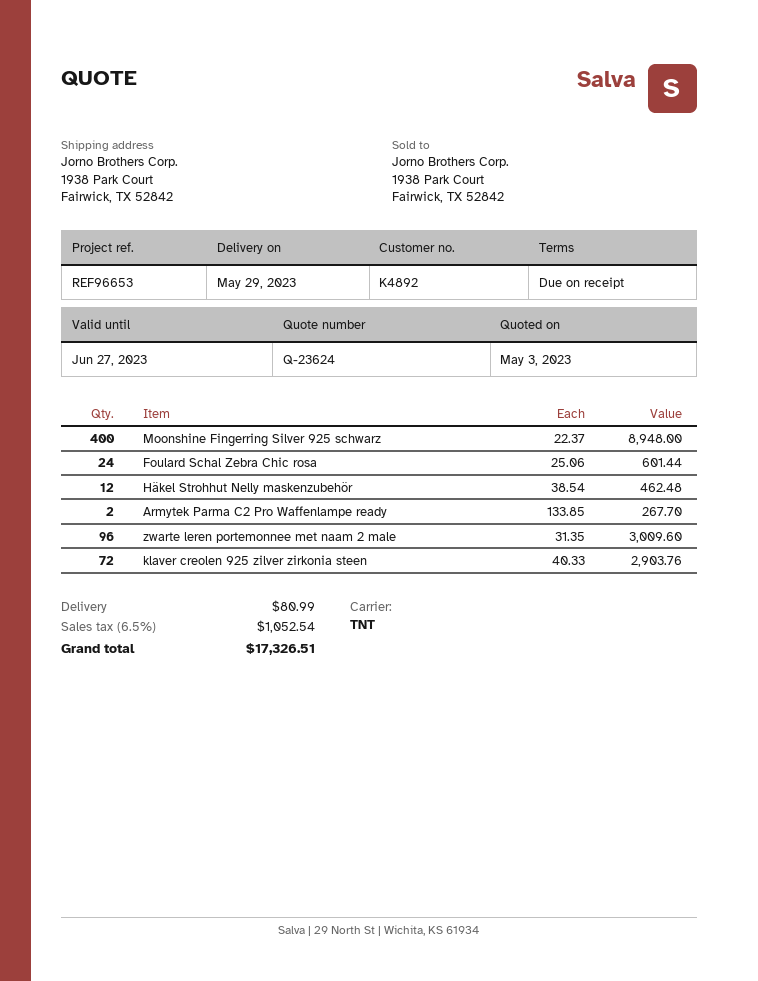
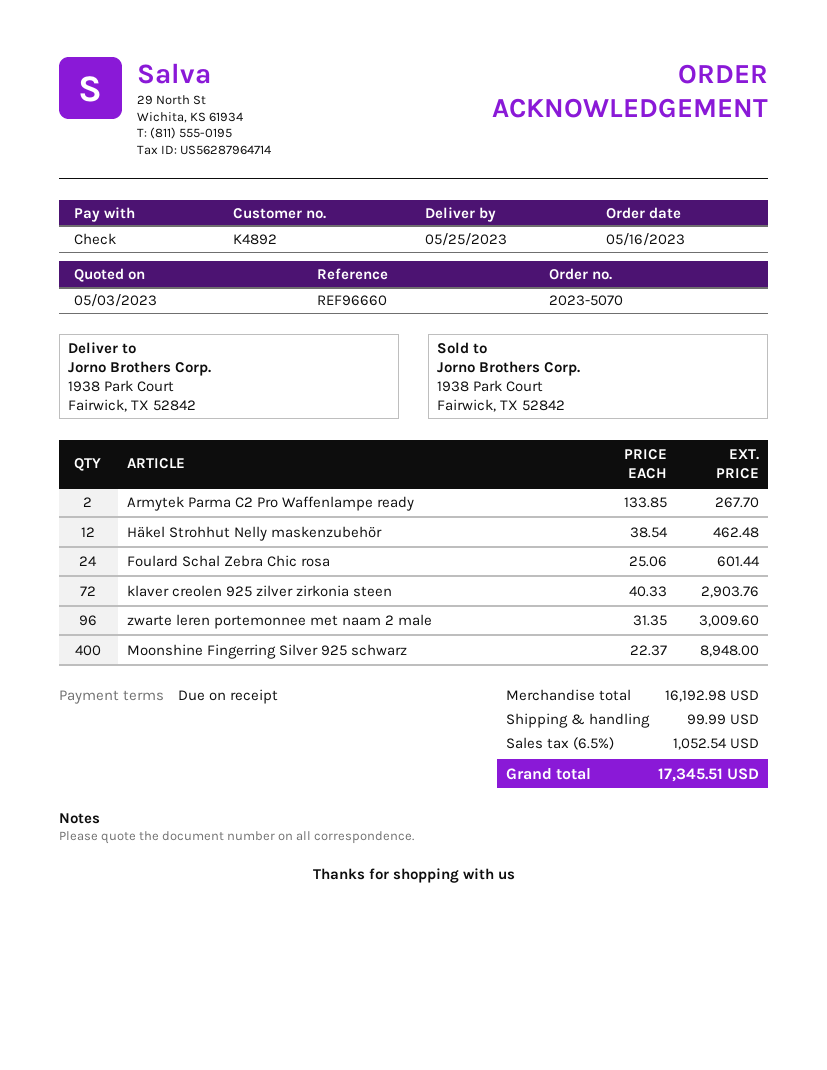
delivery date: 2023-05-29 -> 2023-05-25
reference: REF96653 -> REF96660
shipping: 80.99 -> 99.99
total: 17326.51 -> 17345.51

